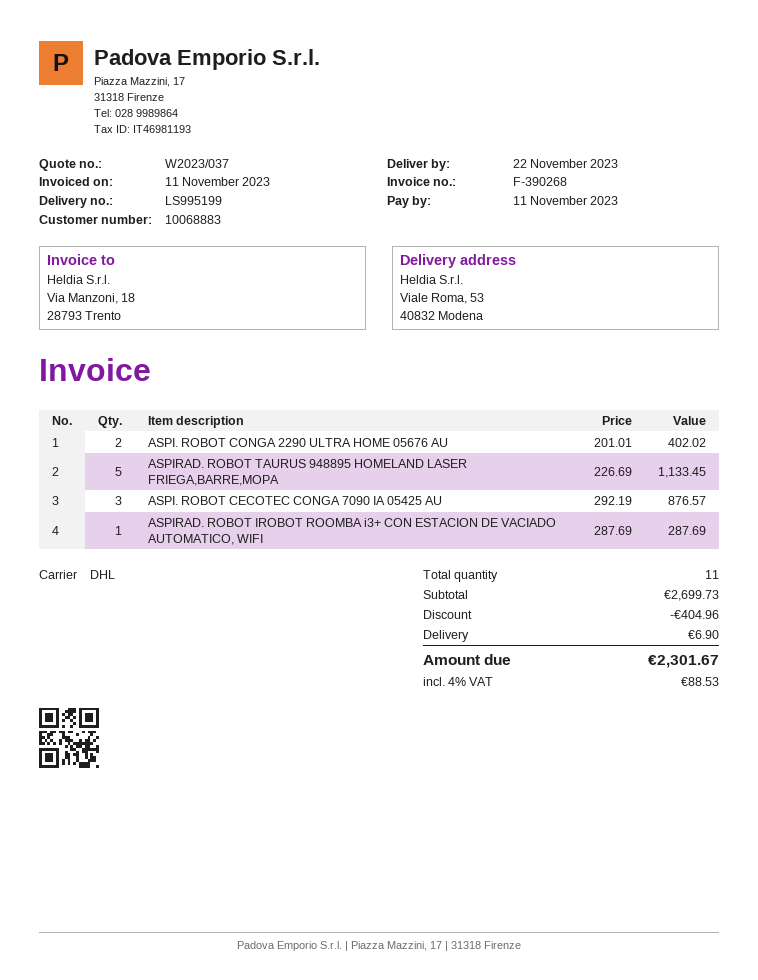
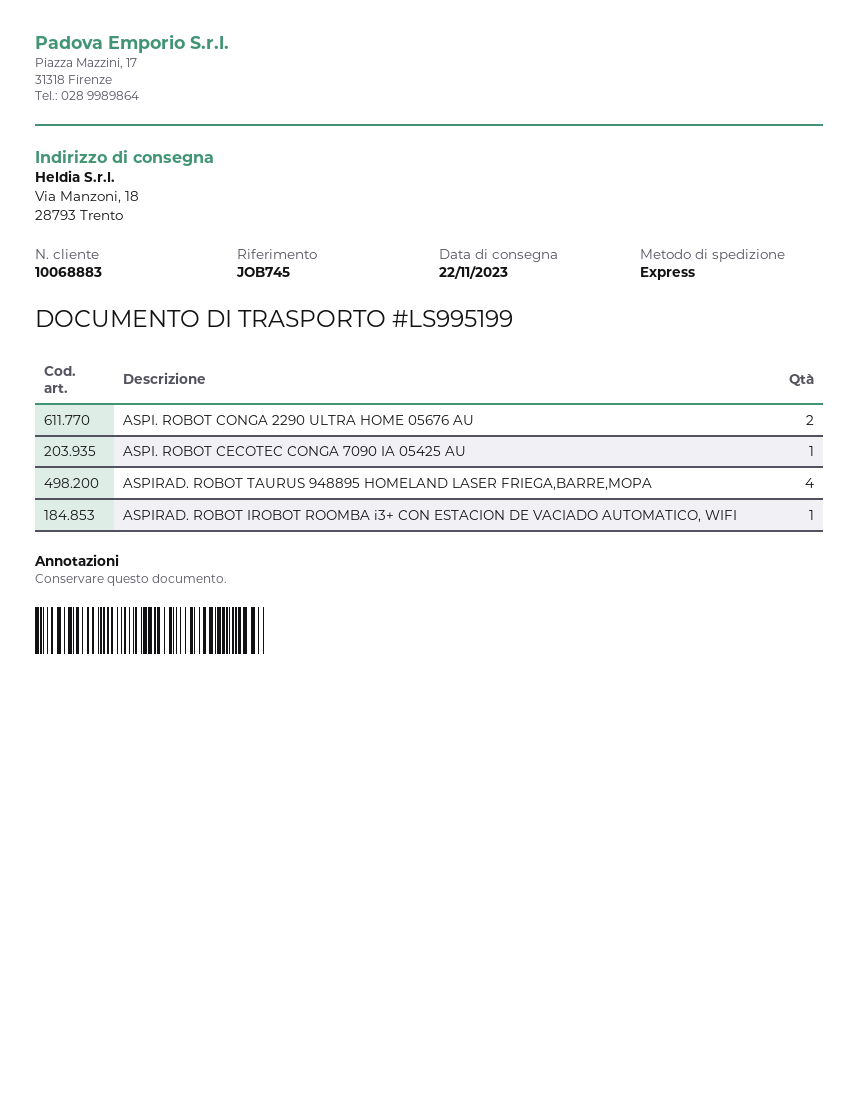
shipping method: DHL -> express
ship to: Viale Roma, 53, 40832 Modena -> Via Manzoni, 18, 28793 Trento
ASPIRAD. ROBOT TAURUS 948895 HOMELAND LASER FRIEGA,BARRE,MOPA: 5 -> 4
ASPI. ROBOT CECOTEC CONGA 7090 IA 05425 AU: 3 -> 1

